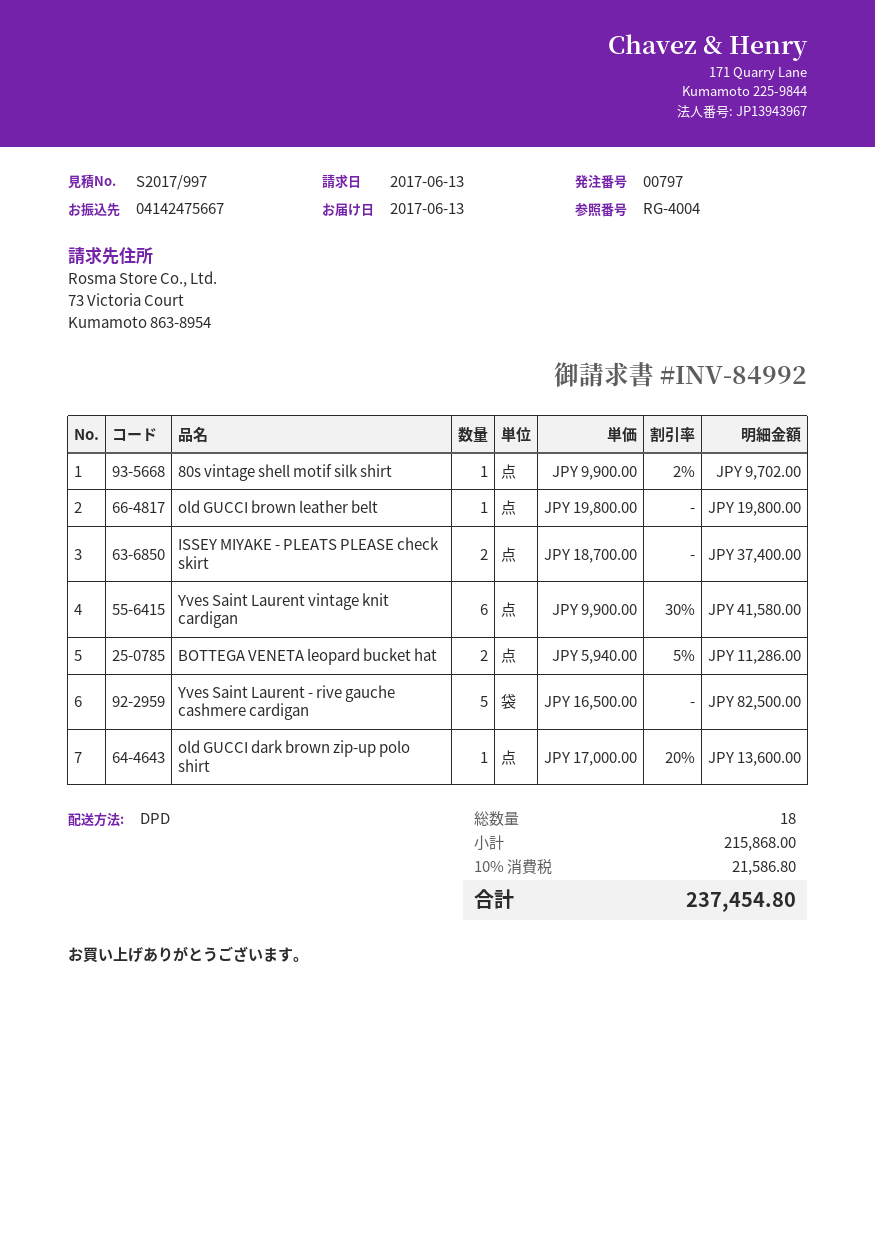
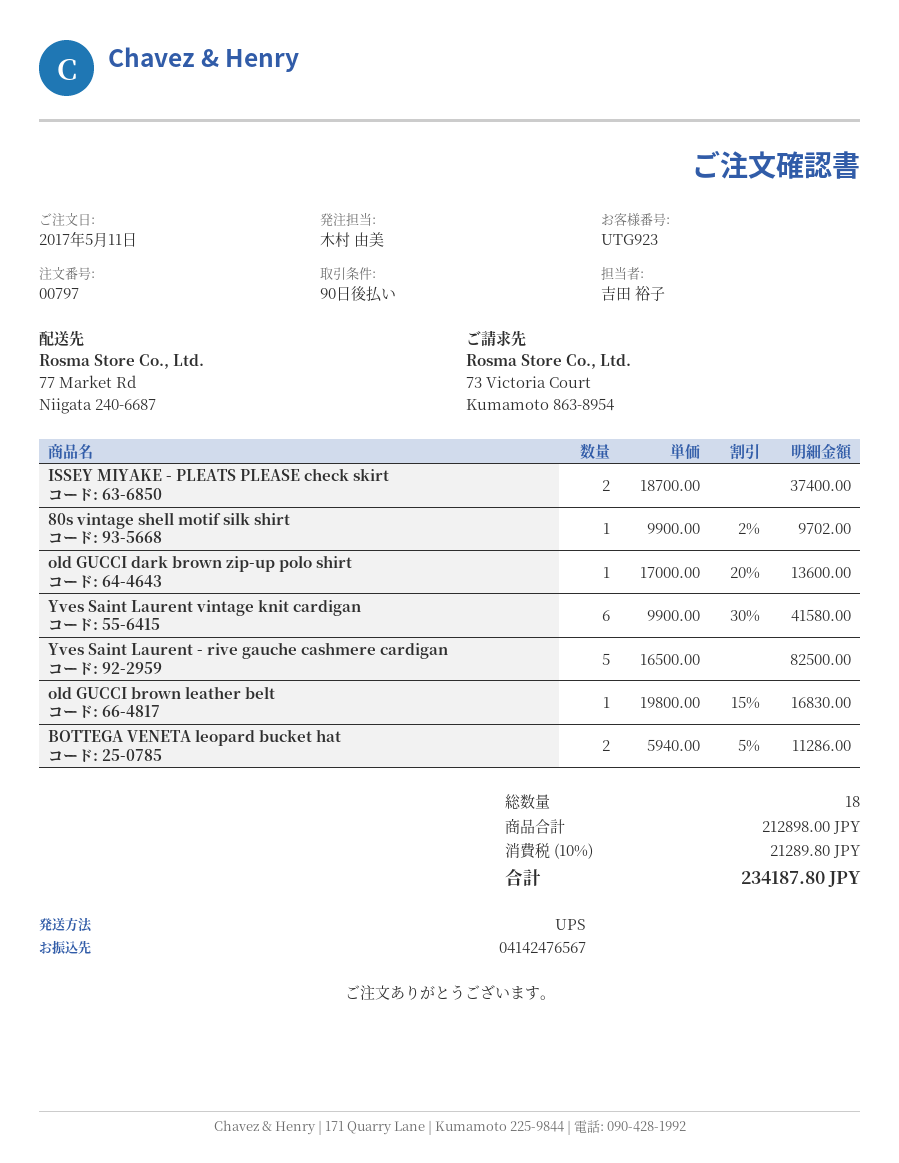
bank account: 04142475667 -> 04142476567
shipping method: DPD -> UPS
old GUCCI brown leather belt: 1 x 19800.00 = 19800.00 -> 1 x 19800.00 - 15% = 16830.00
subtotal: 215868.00 -> 212898.00
tax: 10% = 21586.80 -> 10% = 21289.80
total: 237454.80 -> 234187.80

